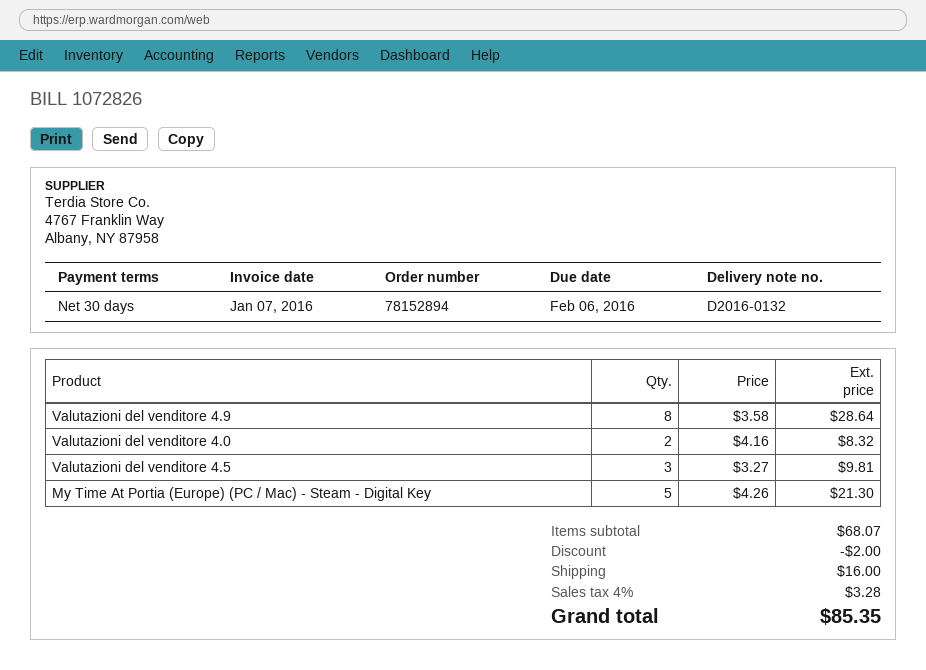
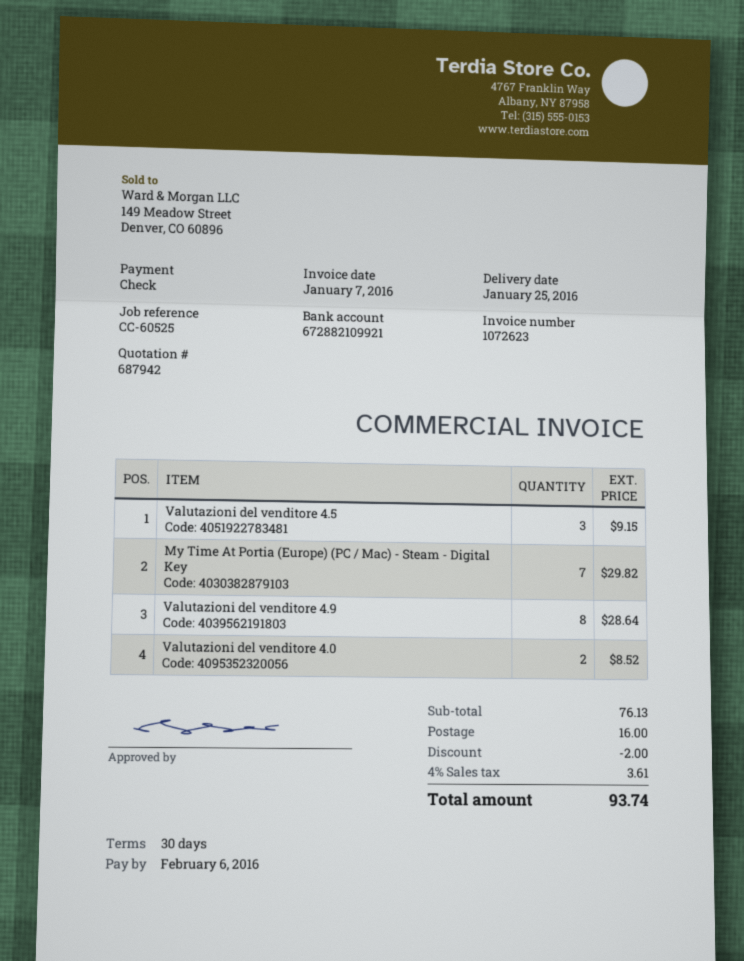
invoice number: 1072826 -> 1072623
Valutazioni del venditore 4.0: 2 for 8.32 -> 2 for 8.52
Valutazioni del venditore 4.5: 3 for 9.81 -> 3 for 9.15
My Time At Portia (Europe) (PC / Mac) - Steam - Digital Key: 5 for 21.30 -> 7 for 29.82
subtotal: 68.07 -> 76.13
tax: 4% = 3.28 -> 4% = 3.61
total: 85.35 -> 93.74

